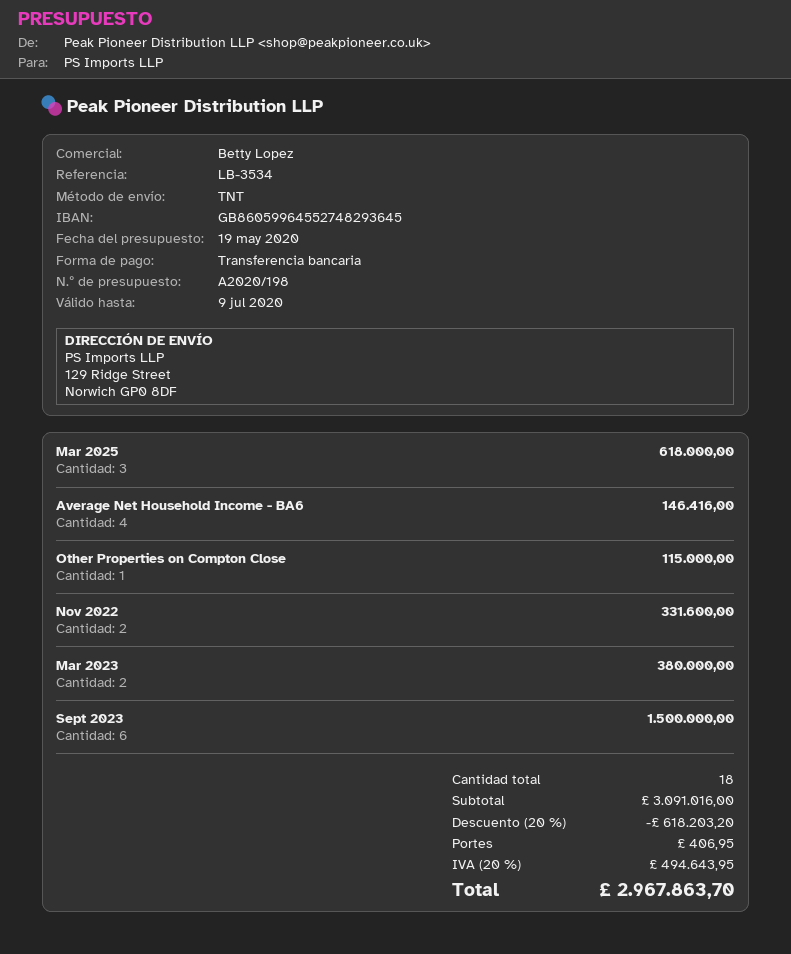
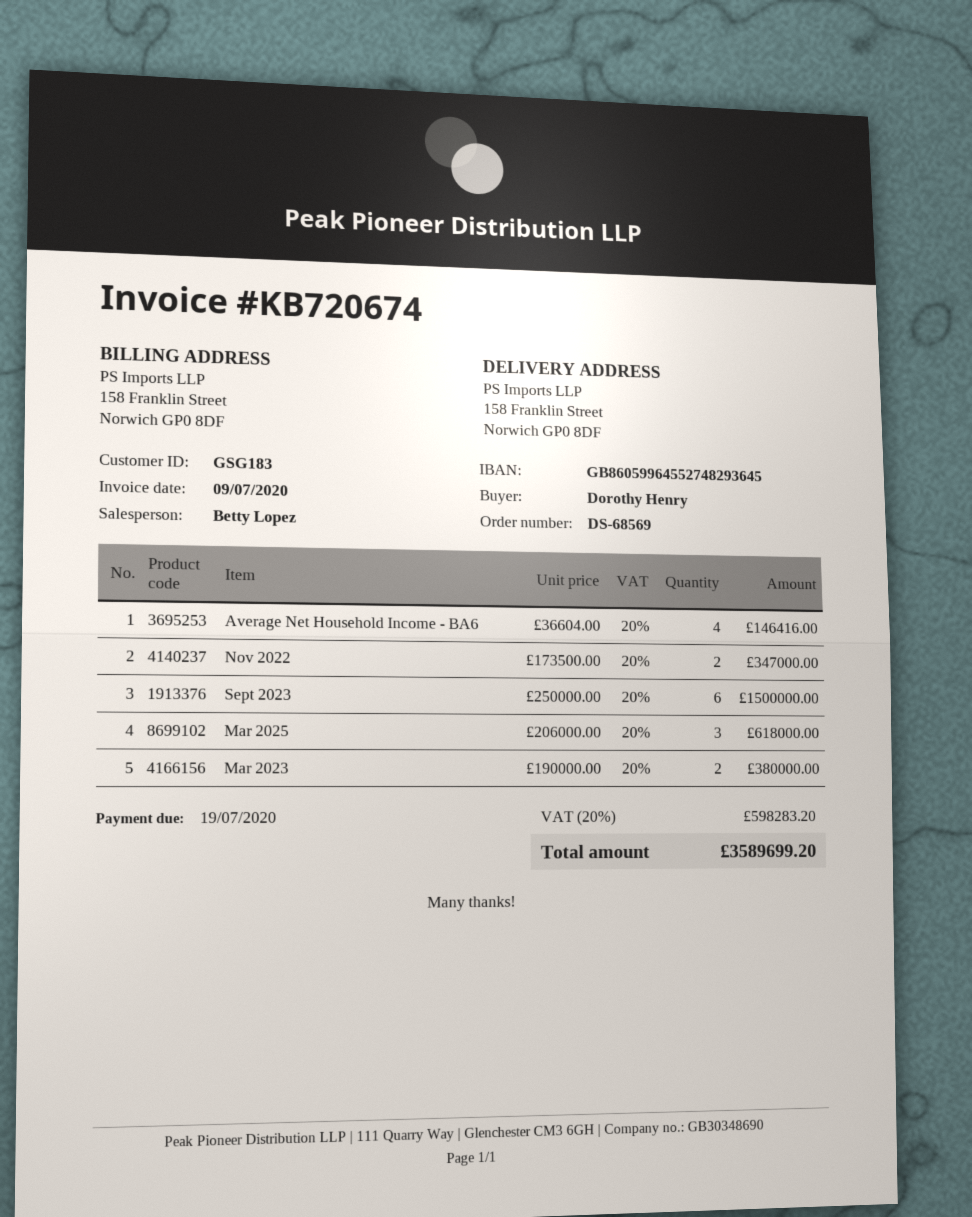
ship to: 129 Ridge Street, Norwich GP0 8DF -> 158 Franklin Street, Norwich GP0 8DF
Other Properties on Compton Close: 1 for 115000.00 -> none
Nov 2022: 2 for 331600.00 -> 2 for 347000.00
discount: 20% = 618203.20 -> none
shipping: 406.95 -> none
tax: 20% = 494643.95 -> 20% = 598283.20
total: 2967863.70 -> 3589699.20

